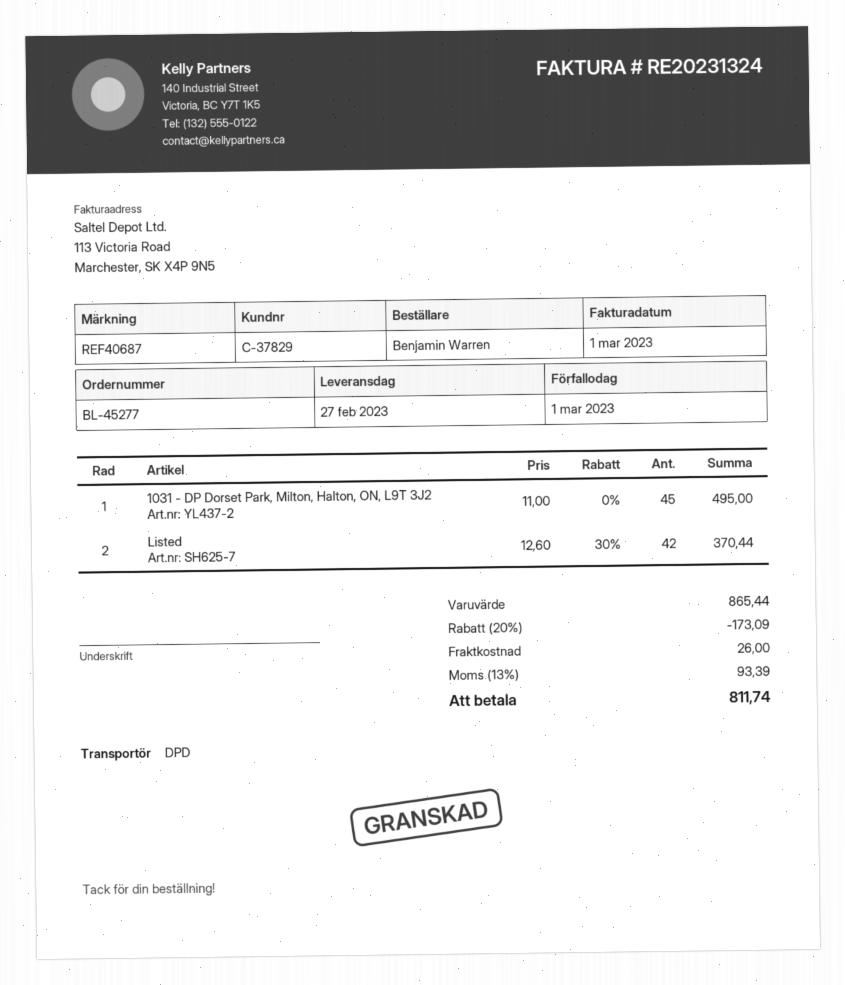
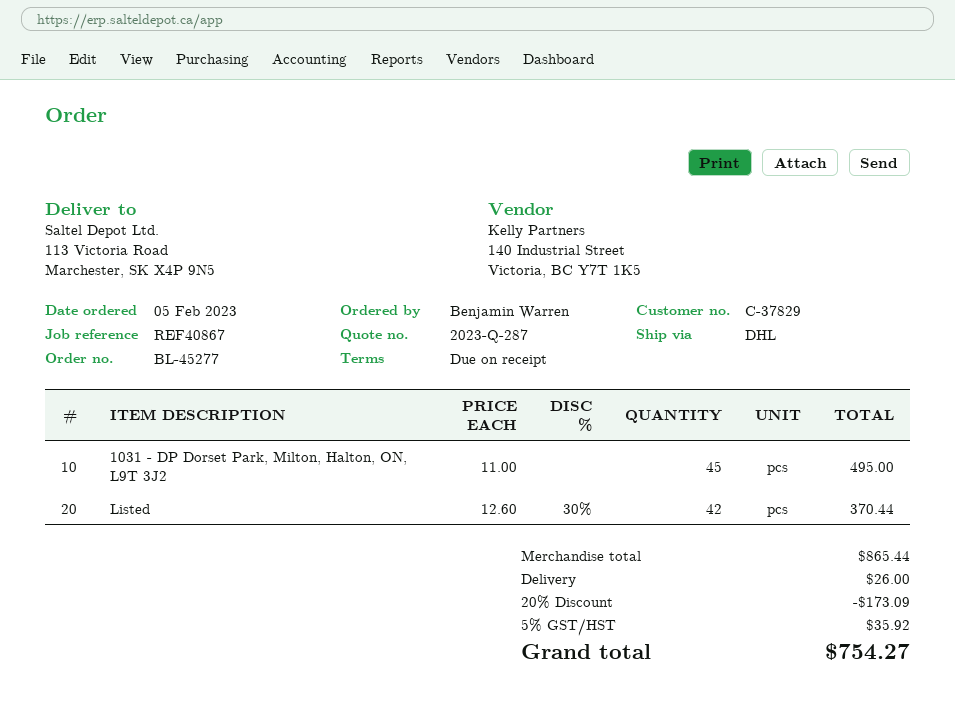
reference: REF40687 -> REF40867
shipping method: DPD -> DHL
tax: 13% = 93.39 -> 5% = 35.92
total: 811.74 -> 754.27

